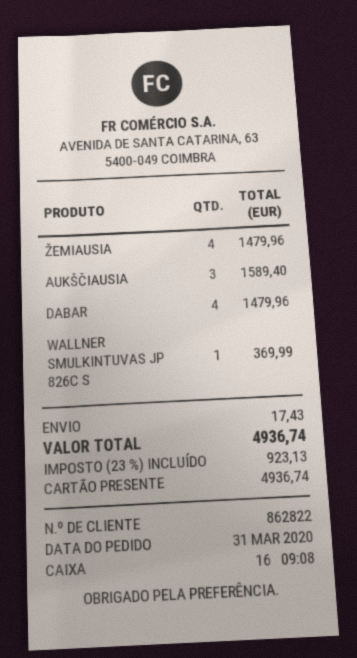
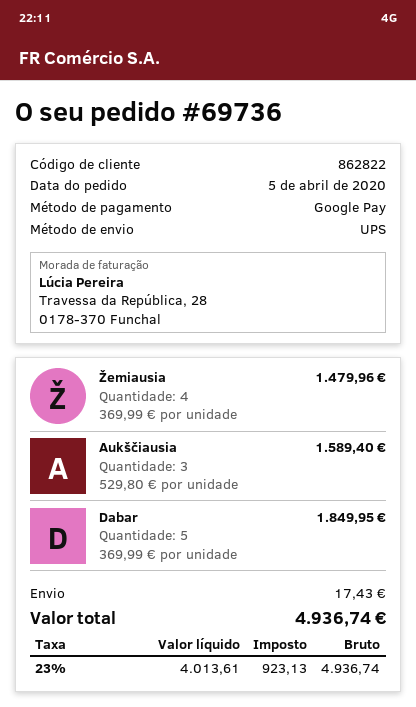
order date: 2020-03-31 -> 2020-04-05
payment method: gift card -> Google Pay
DABAR: 4 for 1479.96 -> 5 for 1849.95
WALLNER SMULKINTUVAS JP 826C S: 1 for 369.99 -> none

